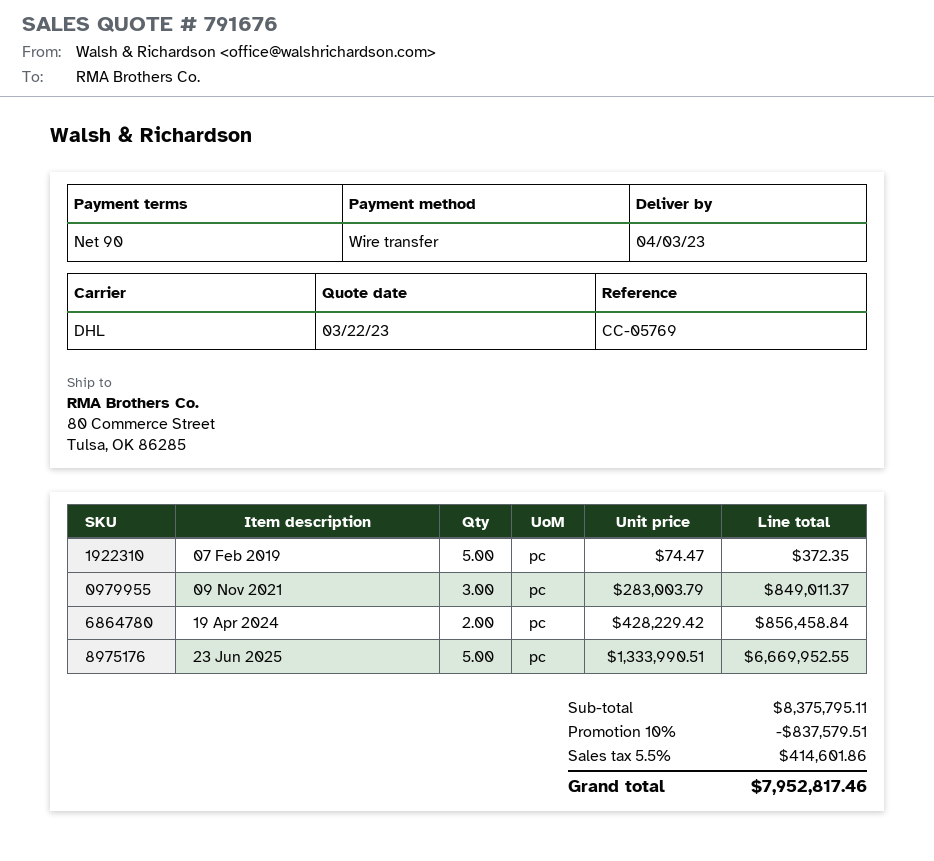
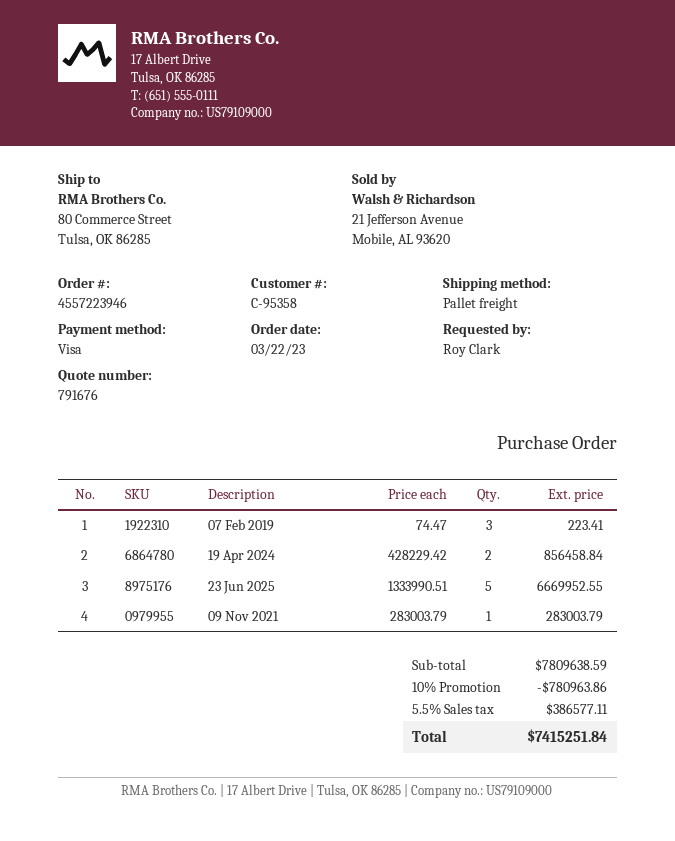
payment method: bank transfer -> Visa
shipping method: DHL -> pallet freight
07 Feb 2019: 5 x 74.47 = 372.35 -> 3 x 74.47 = 223.41
09 Nov 2021: 3 x 283003.79 = 849011.37 -> 1 x 283003.79 = 283003.79
subtotal: 8375795.11 -> 7809638.59
discount: 10% = 837579.51 -> 10% = 780963.86
tax: 5.5% = 414601.86 -> 5.5% = 386577.11
total: 7952817.46 -> 7415251.84

